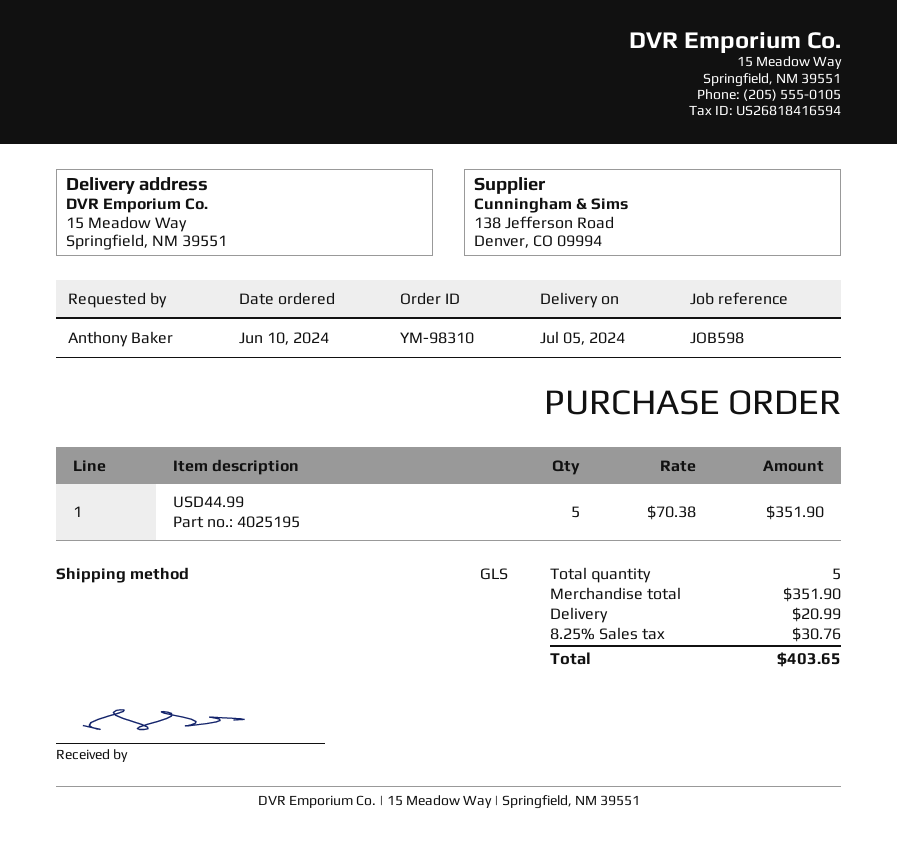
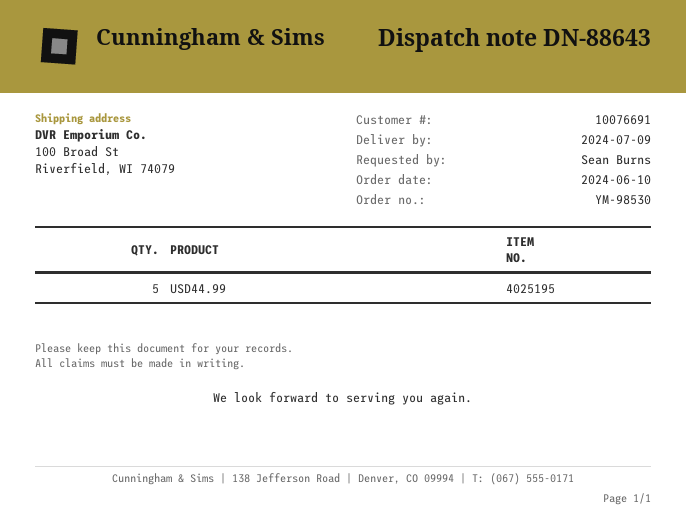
order number: YM-98310 -> YM-98530
delivery date: 2024-07-05 -> 2024-07-09
ordered by: Anthony Baker -> Sean Burns
ship to: 15 Meadow Way, Springfield, NM 39551 -> 100 Broad St, Riverfield, WI 74079

